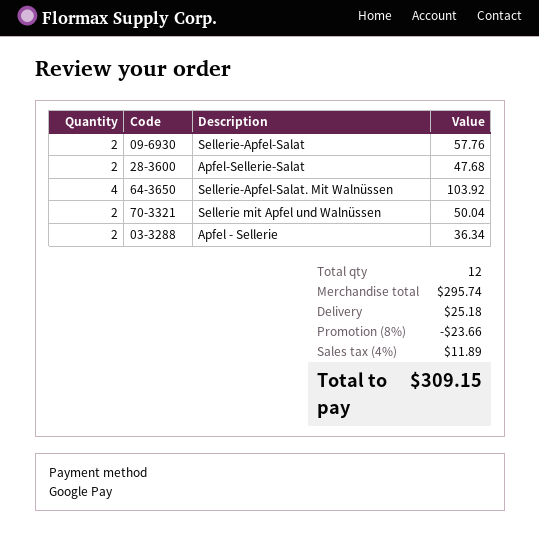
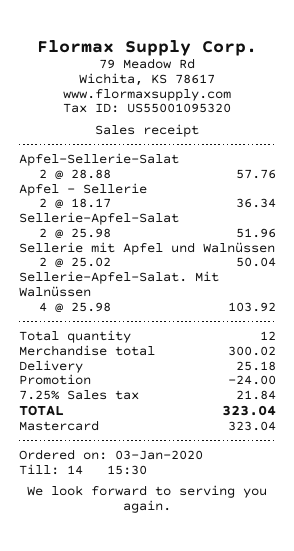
payment method: Google Pay -> Mastercard
Sellerie-Apfel-Salat: 2 for 57.76 -> 2 for 51.96
Apfel-Sellerie-Salat: 2 for 47.68 -> 2 for 57.76
subtotal: 295.74 -> 300.02
discount: 23.66 -> 24.00
tax: 4% = 11.89 -> 7.25% = 21.84
total: 309.15 -> 323.04

